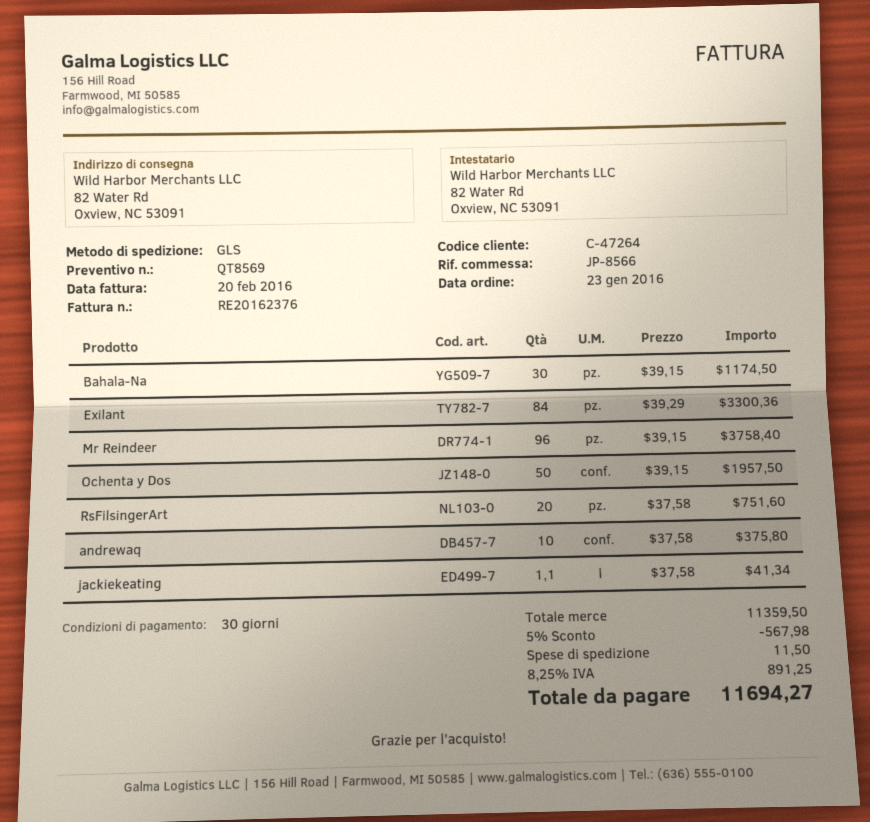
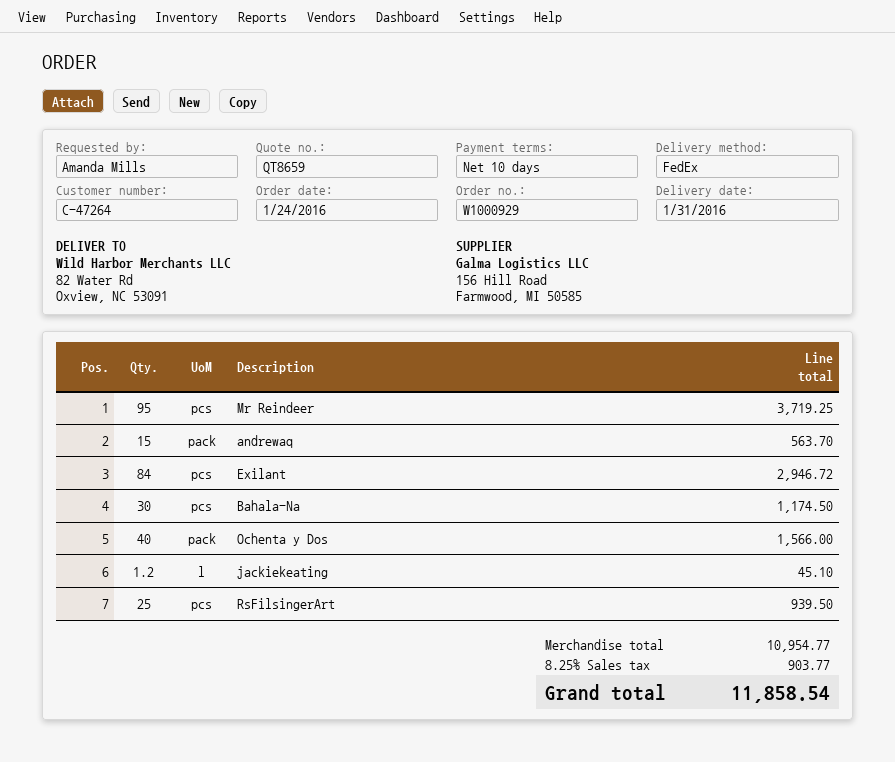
quote number: QT8569 -> QT8659
order date: 2016-01-23 -> 2016-01-24
payment terms: 30 days -> 10 days
shipping method: GLS -> FedEx
Exilant: 84 for 3300.36 -> 84 for 2946.72
Mr Reindeer: 96 for 3758.40 -> 95 for 3719.25
Ochenta y Dos: 50 for 1957.50 -> 40 for 1566.00
RsFilsingerArt: 20 for 751.60 -> 25 for 939.50
andrewaq: 10 for 375.80 -> 15 for 563.70
jackiekeating: 1.1 for 41.34 -> 1.2 for 45.10
subtotal: 11359.50 -> 10954.77
discount: 5% = 567.98 -> none
shipping: 11.50 -> none
tax: 8.25% = 891.25 -> 8.25% = 903.77
total: 11694.27 -> 11858.54

